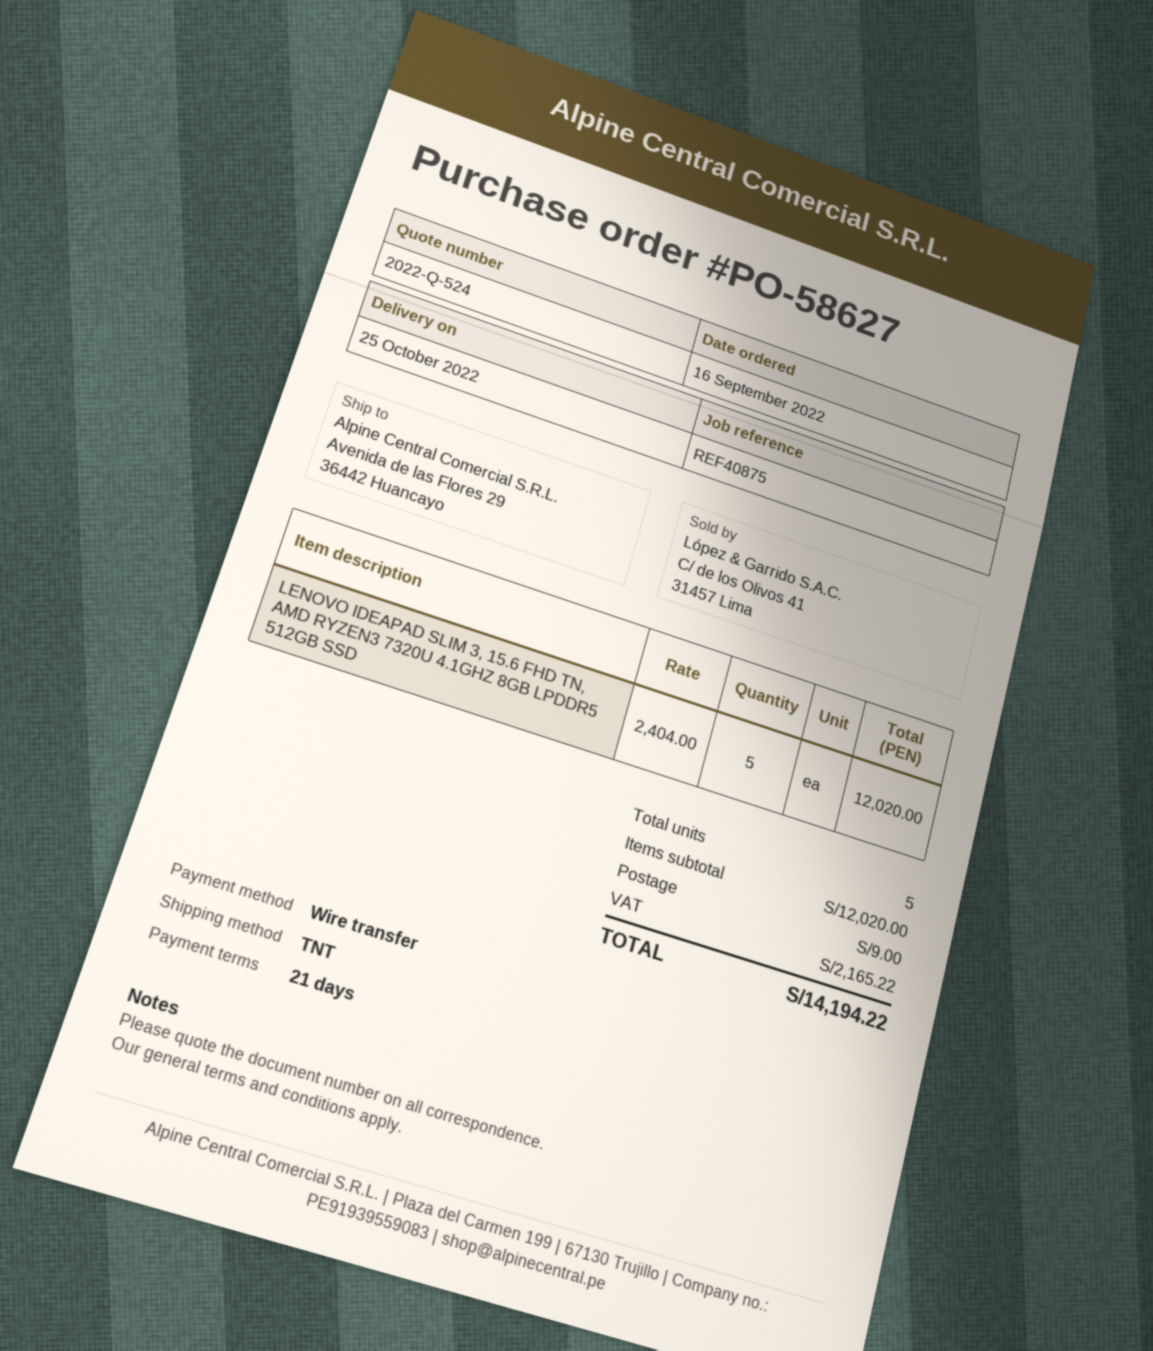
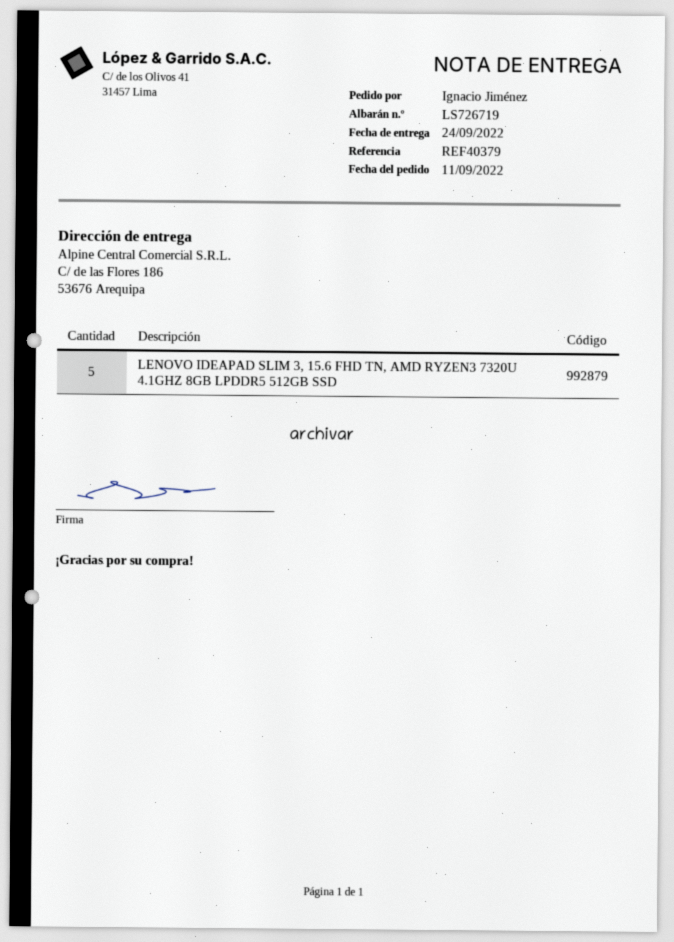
order date: 2022-09-16 -> 2022-09-11
delivery date: 2022-10-25 -> 2022-09-24
reference: REF40875 -> REF40379
ship to: Avenida de las Flores 29, 36442 Huancayo -> C/ de las Flores 186, 53676 Arequipa

